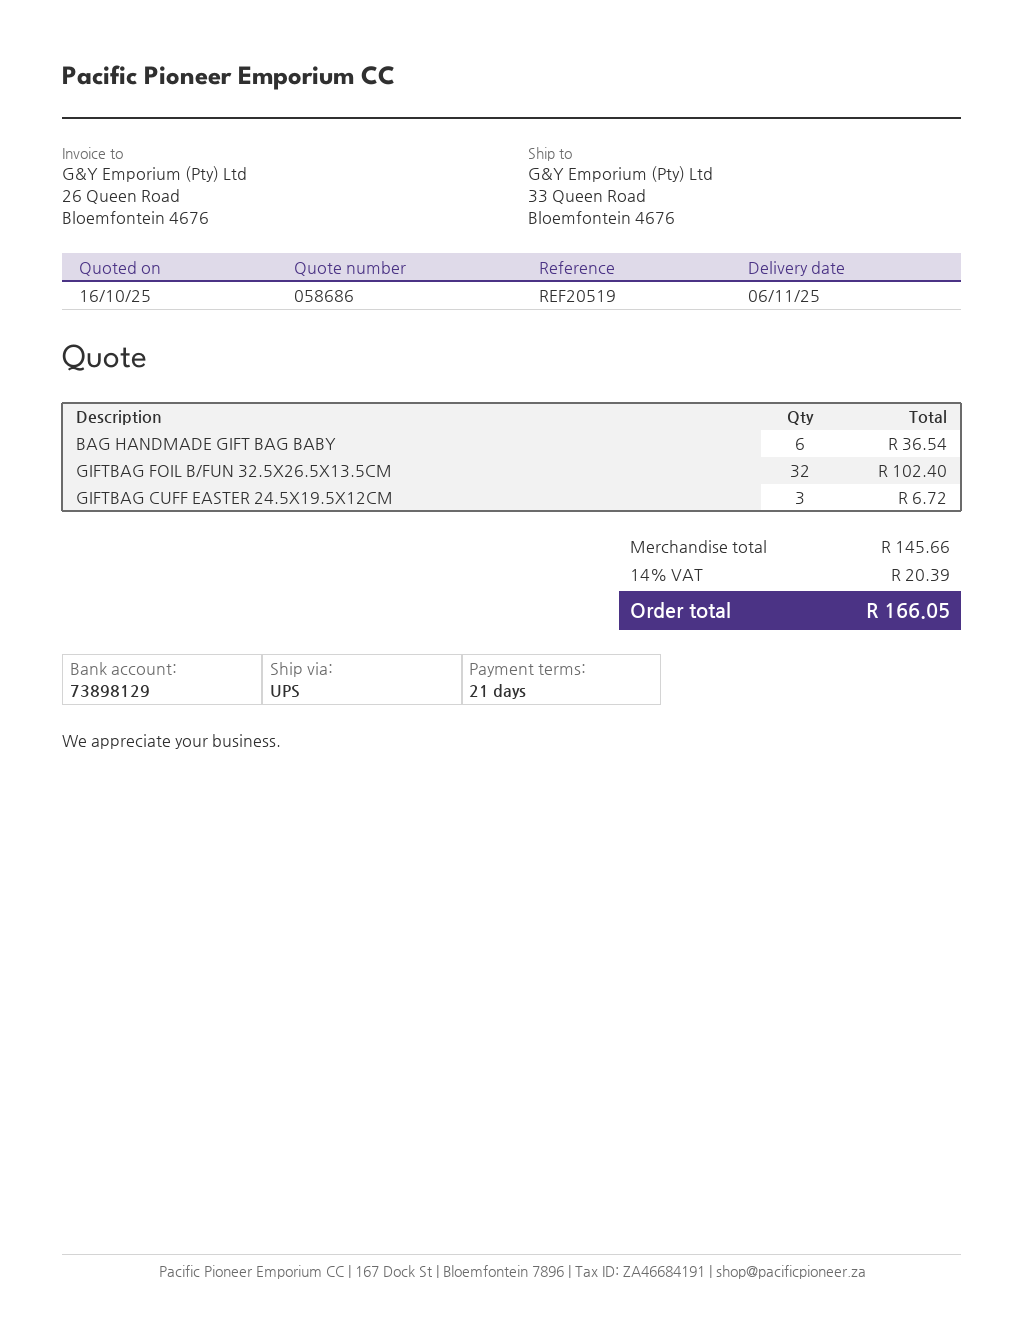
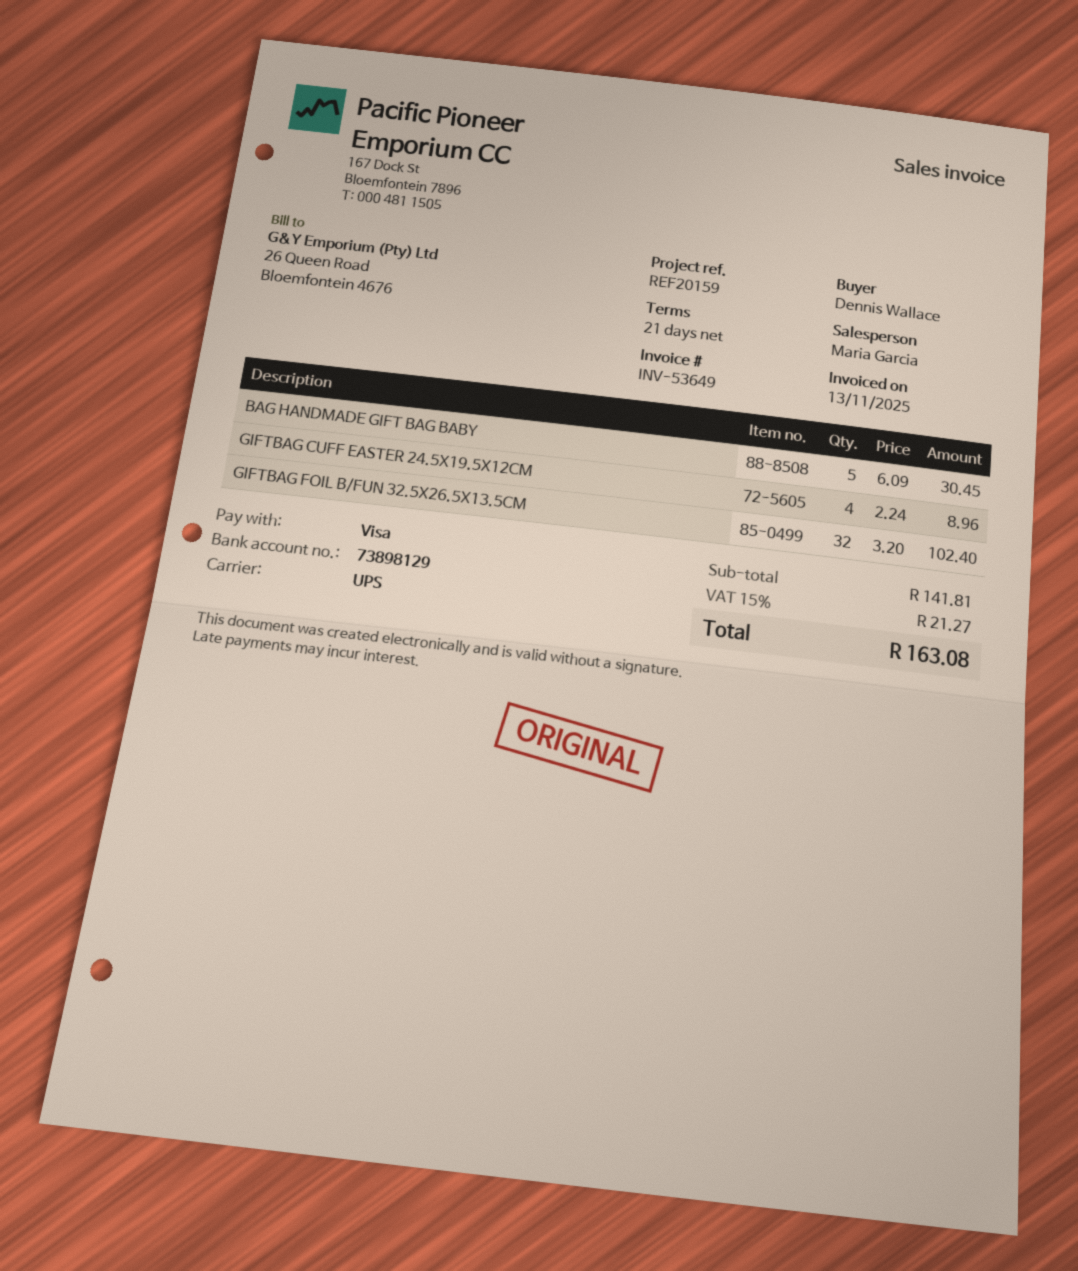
reference: REF20519 -> REF20159
BAG HANDMADE GIFT BAG BABY: 6 for 36.54 -> 5 for 30.45
GIFTBAG CUFF EASTER 24.5X19.5X12CM: 3 for 6.72 -> 4 for 8.96
subtotal: 145.66 -> 141.81
tax: 14% = 20.39 -> 15% = 21.27
total: 166.05 -> 163.08

